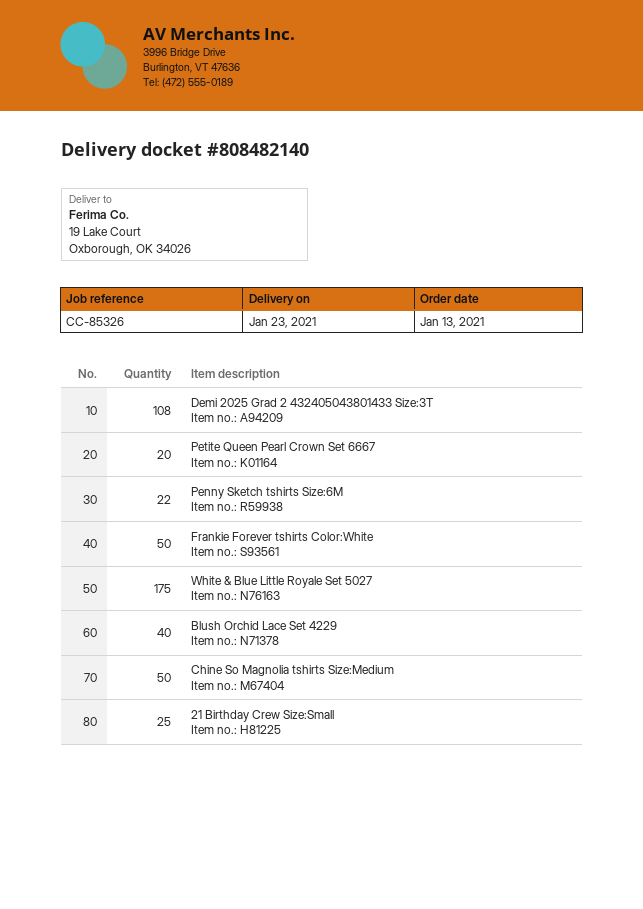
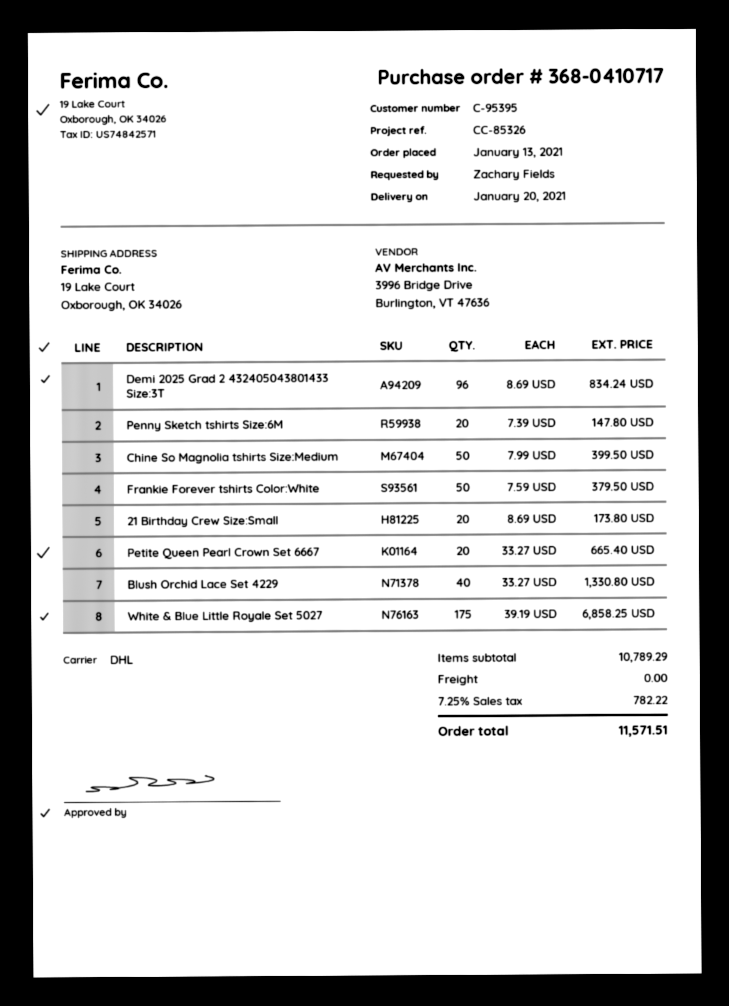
delivery date: 2021-01-23 -> 2021-01-20
Demi 2025 Grad 2 432405043801433 Size:3T: 108 -> 96
Penny Sketch tshirts Size:6M: 22 -> 20
21 Birthday Crew Size:Small: 25 -> 20

